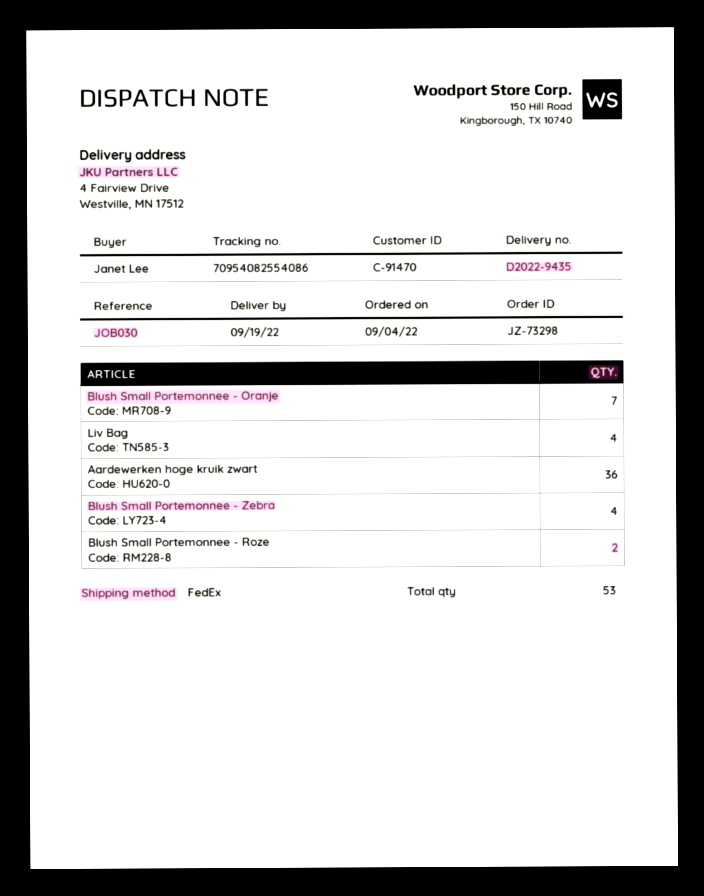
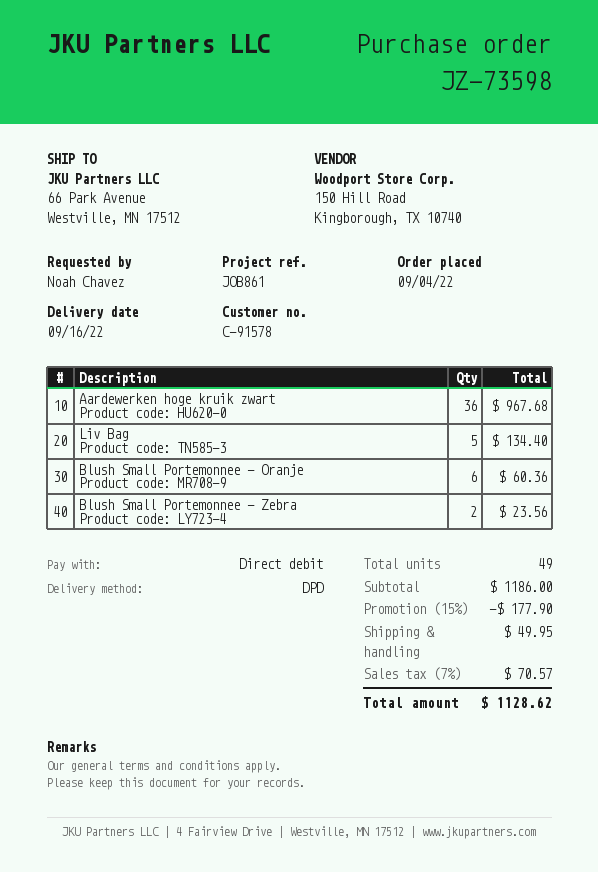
order number: JZ-73298 -> JZ-73598
delivery date: 2022-09-19 -> 2022-09-16
customer number: C-91470 -> C-91578
reference: JOB030 -> JOB861
ordered by: Janet Lee -> Noah Chavez
shipping method: FedEx -> DPD
ship to: 4 Fairview Drive, Westville, MN 17512 -> 66 Park Avenue, Westville, MN 17512
Blush Small Portemonnee - Oranje: 7 -> 6
Liv Bag: 4 -> 5
Blush Small Portemonnee - Zebra: 4 -> 2
Blush Small Portemonnee - Roze: 2 -> none
total quantity: 53 -> 49

